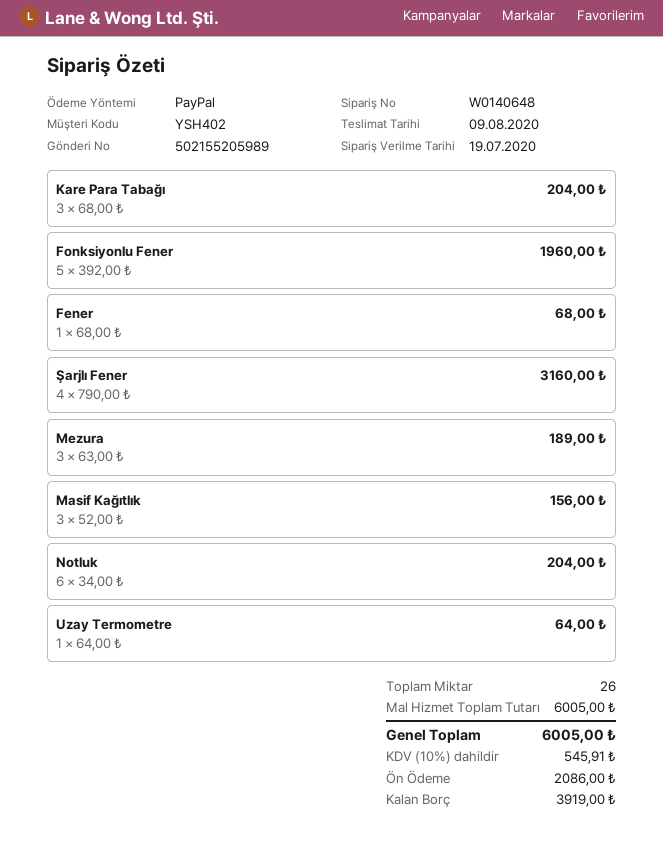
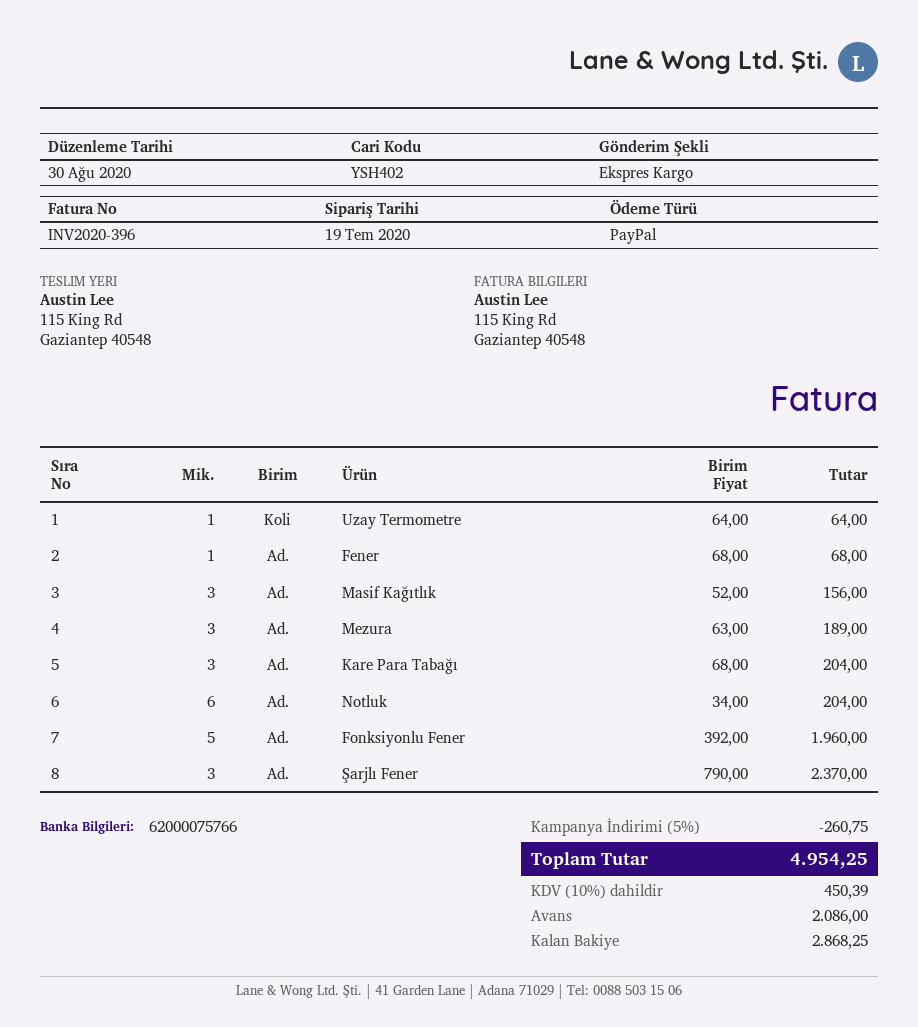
Şarjlı Fener: 4 x 790.00 = 3160.00 -> 3 x 790.00 = 2370.00
discount: none -> 5% = 260.75
tax: 10% = 545.91 -> 10% = 450.39
total: 6005.00 -> 4954.25
balance: 3919.00 -> 2868.25

